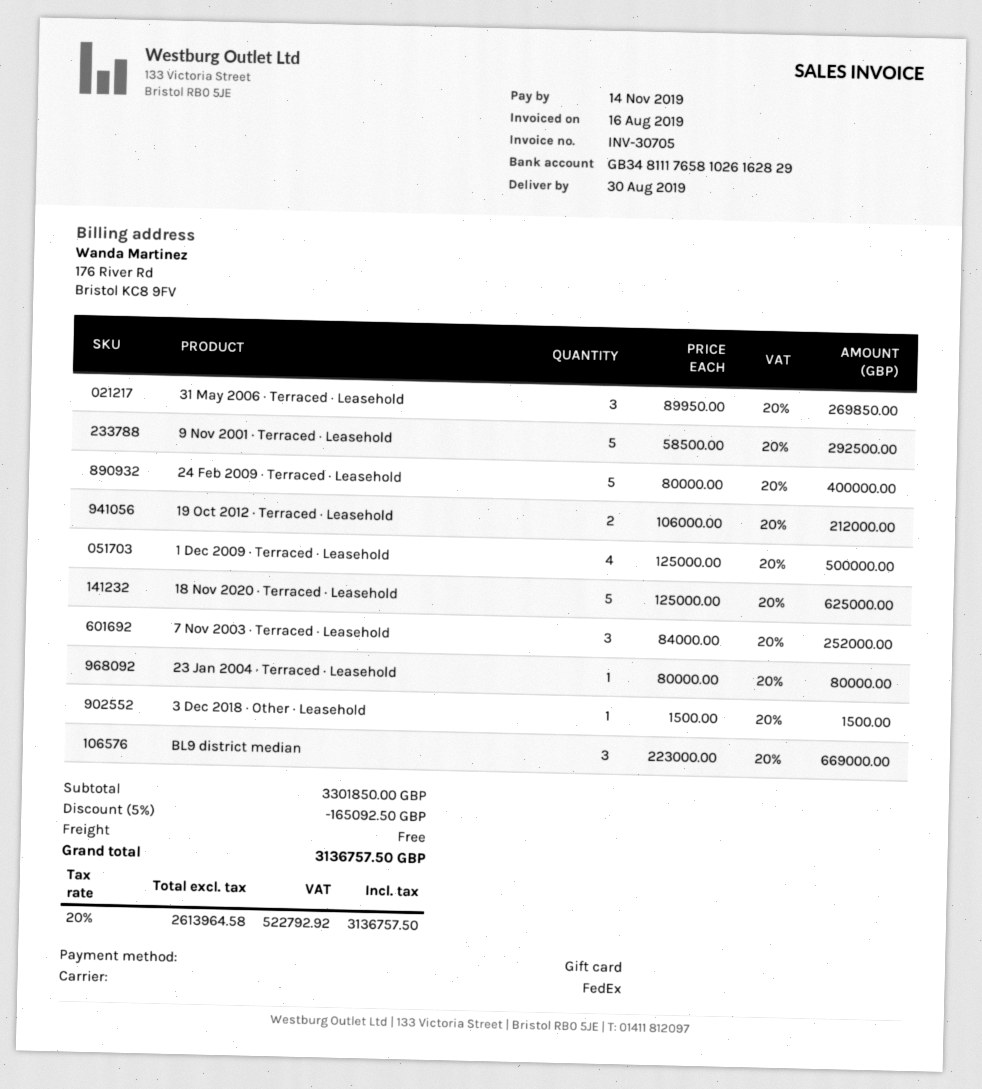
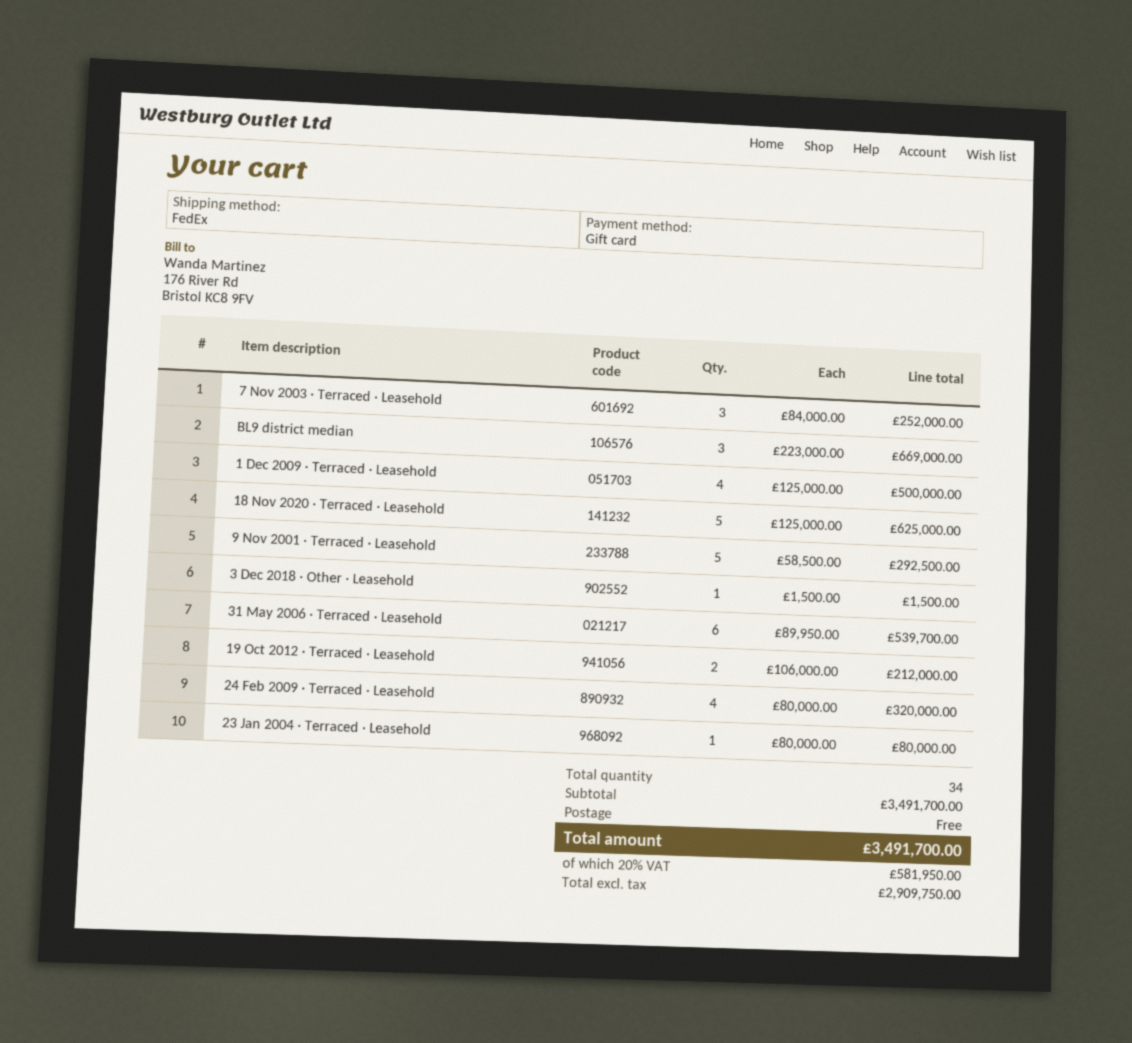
31 May 2006 · Terraced · Leasehold: 3 x 89950.00 = 269850.00 -> 6 x 89950.00 = 539700.00
24 Feb 2009 · Terraced · Leasehold: 5 x 80000.00 = 400000.00 -> 4 x 80000.00 = 320000.00
subtotal: 3301850.00 -> 3491700.00
discount: 5% = 165092.50 -> none
net: 2613964.58 -> 2909750.00
tax: 20% = 522792.92 -> 20% = 581950.00
total: 3136757.50 -> 3491700.00

